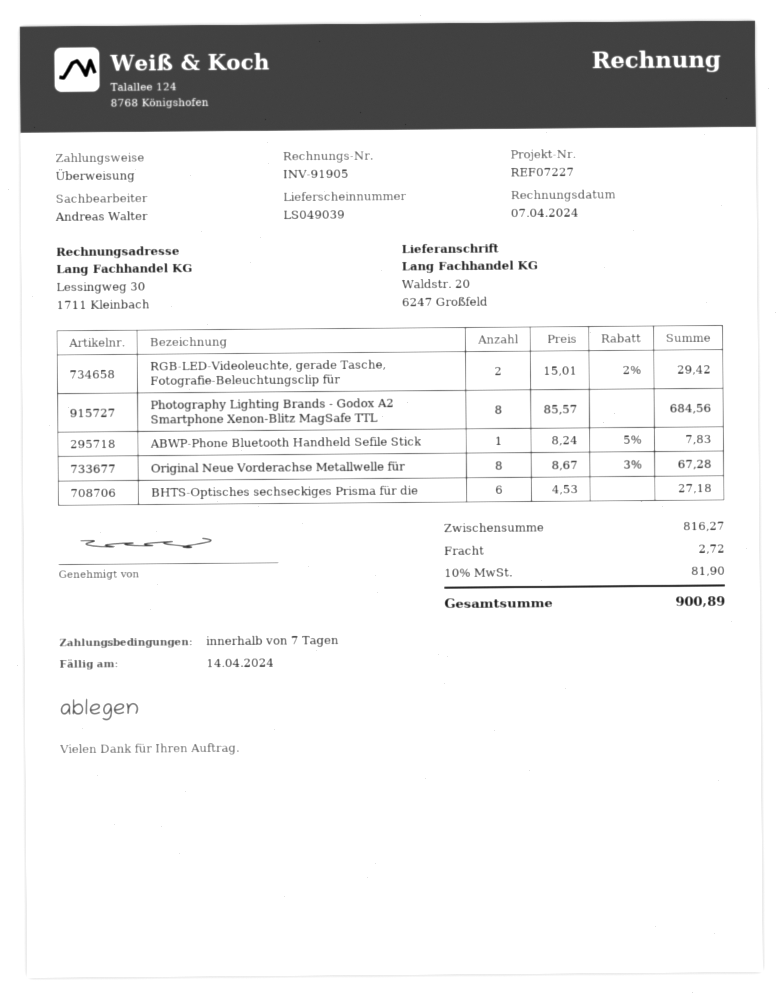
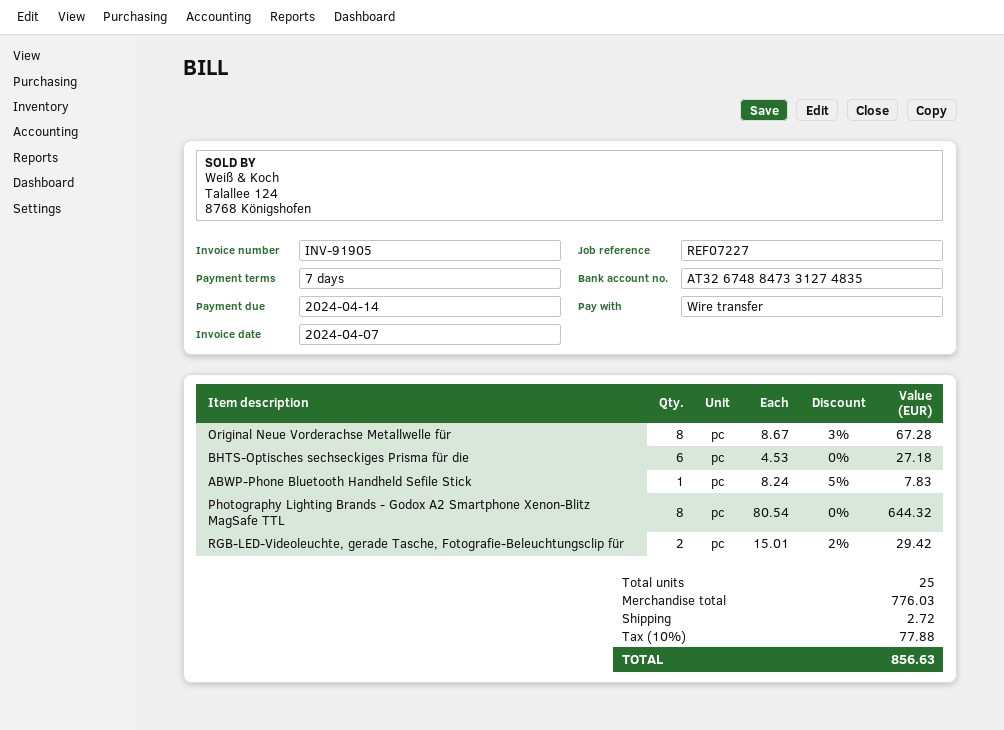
Photography Lighting Brands - Godox A2 Smartphone Xenon-Blitz MagSafe TTL: 8 x 85.57 = 684.56 -> 8 x 80.54 = 644.32
subtotal: 816.27 -> 776.03
tax: 10% = 81.90 -> 10% = 77.88
total: 900.89 -> 856.63

